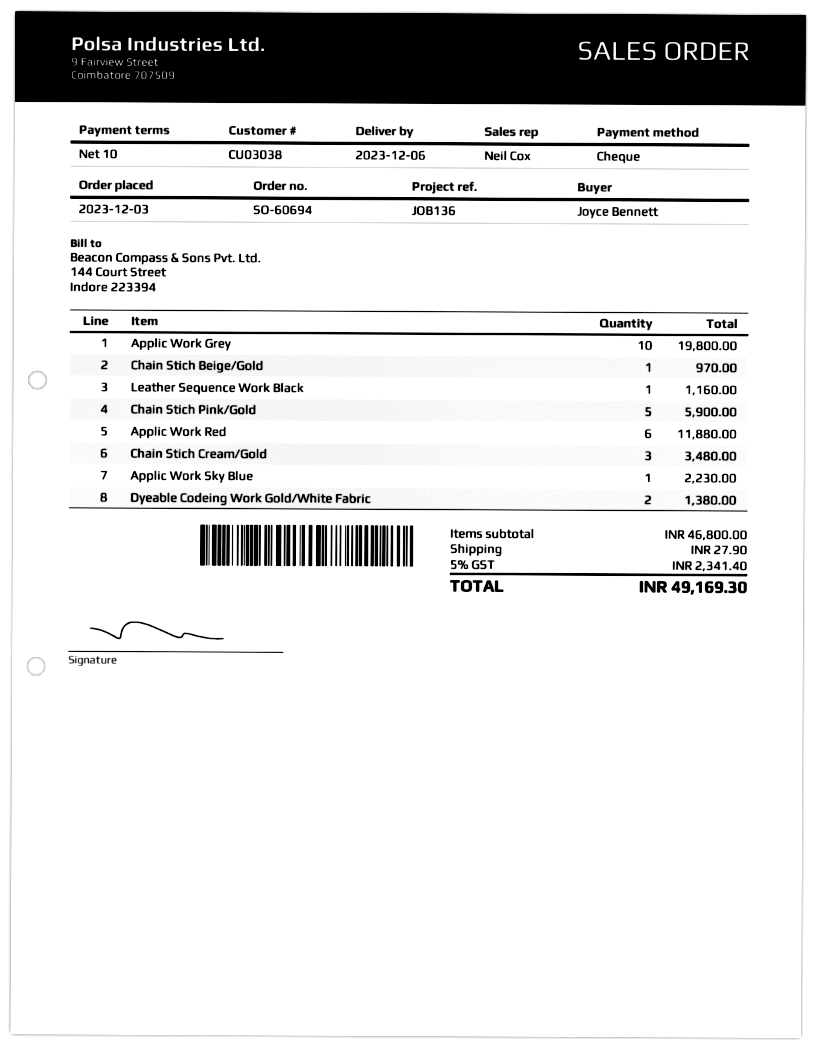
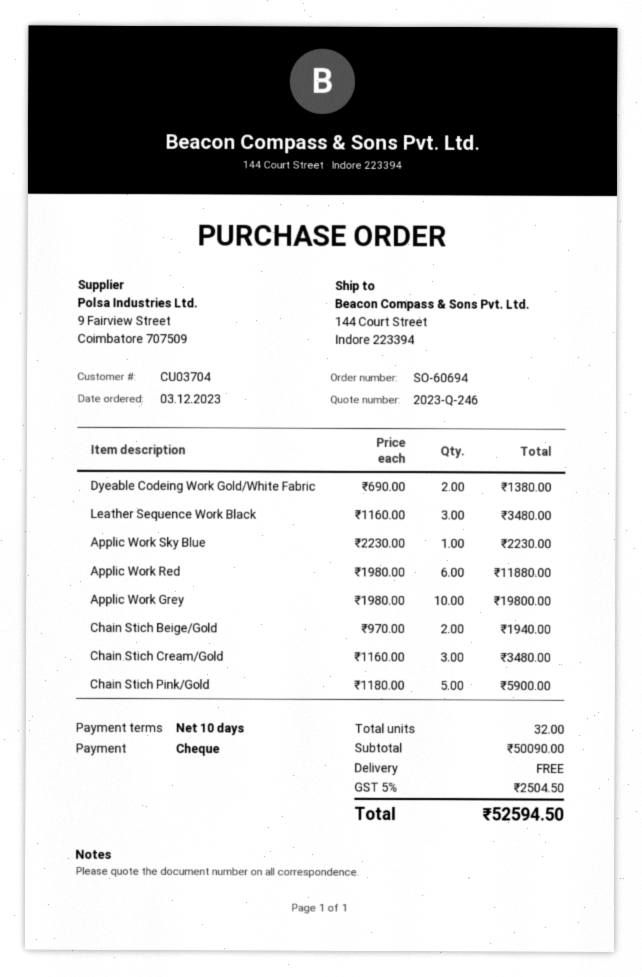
customer number: CU03038 -> CU03704
Chain Stich Beige/Gold: 1 for 970.00 -> 2 for 1940.00
Leather Sequence Work Black: 1 for 1160.00 -> 3 for 3480.00
subtotal: 46800.00 -> 50090.00
shipping: 27.90 -> 0.00
tax: 5% = 2341.40 -> 5% = 2504.50
total: 49169.30 -> 52594.50

